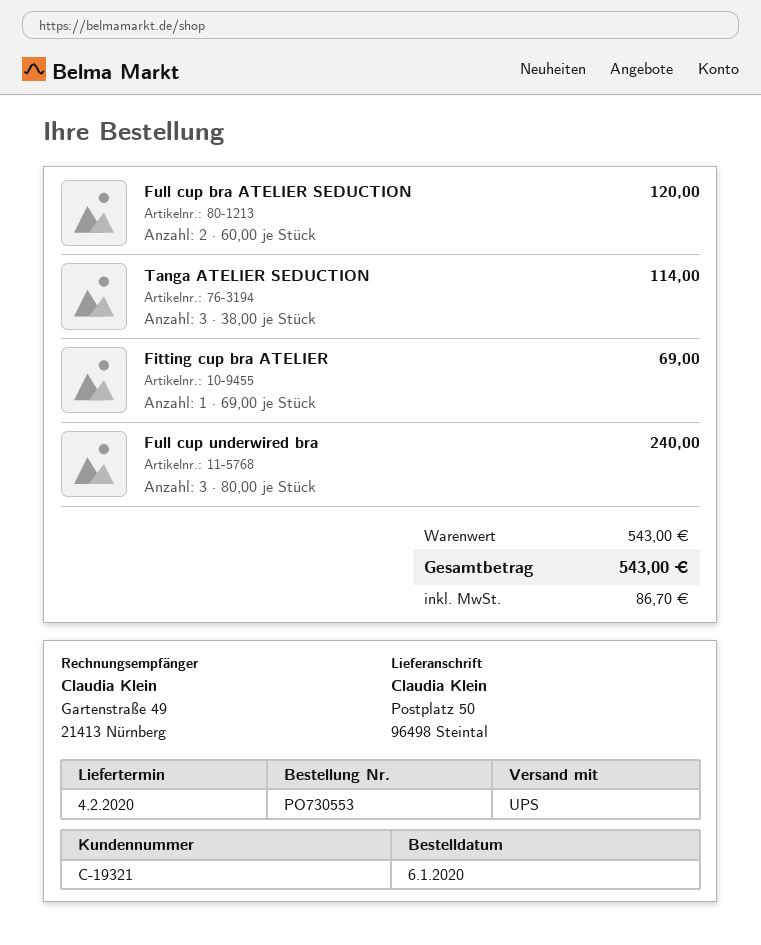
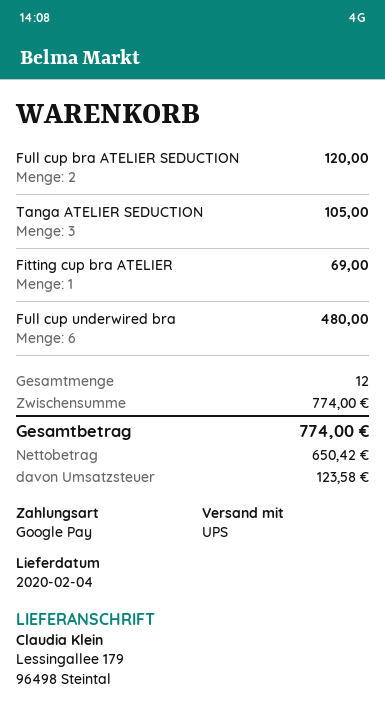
ship to: Postplatz 50, 96498 Steintal -> Lessingallee 179, 96498 Steintal
Tanga ATELIER SEDUCTION: 3 for 114.00 -> 3 for 105.00
Full cup underwired bra: 3 for 240.00 -> 6 for 480.00
subtotal: 543.00 -> 774.00
tax: 86.70 -> 123.58
total: 543.00 -> 774.00

